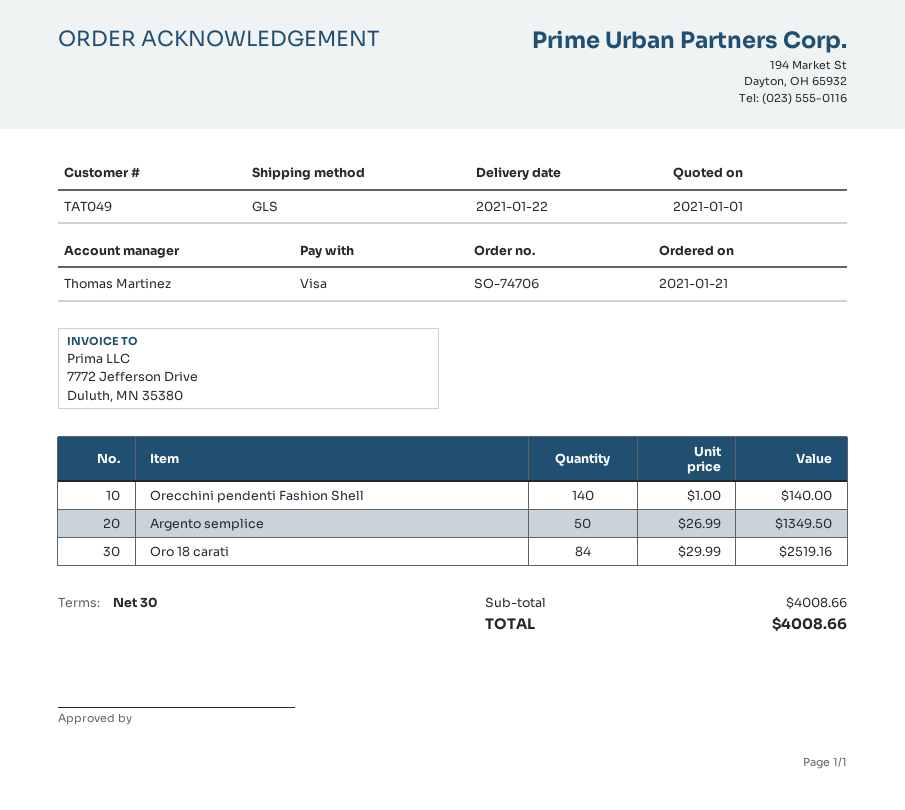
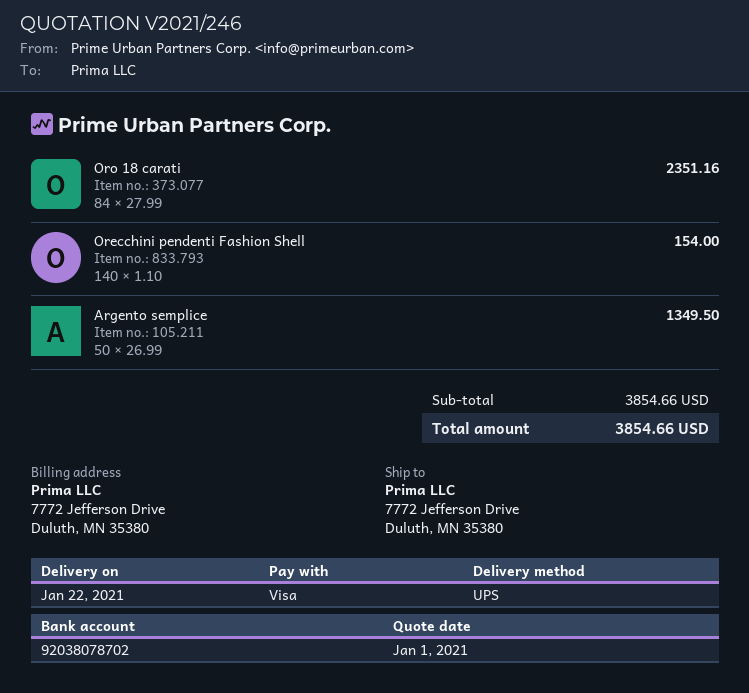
shipping method: GLS -> UPS
Orecchini pendenti Fashion Shell: 140 x 1.00 = 140.00 -> 140 x 1.10 = 154.00
Oro 18 carati: 84 x 29.99 = 2519.16 -> 84 x 27.99 = 2351.16
subtotal: 4008.66 -> 3854.66
total: 4008.66 -> 3854.66

